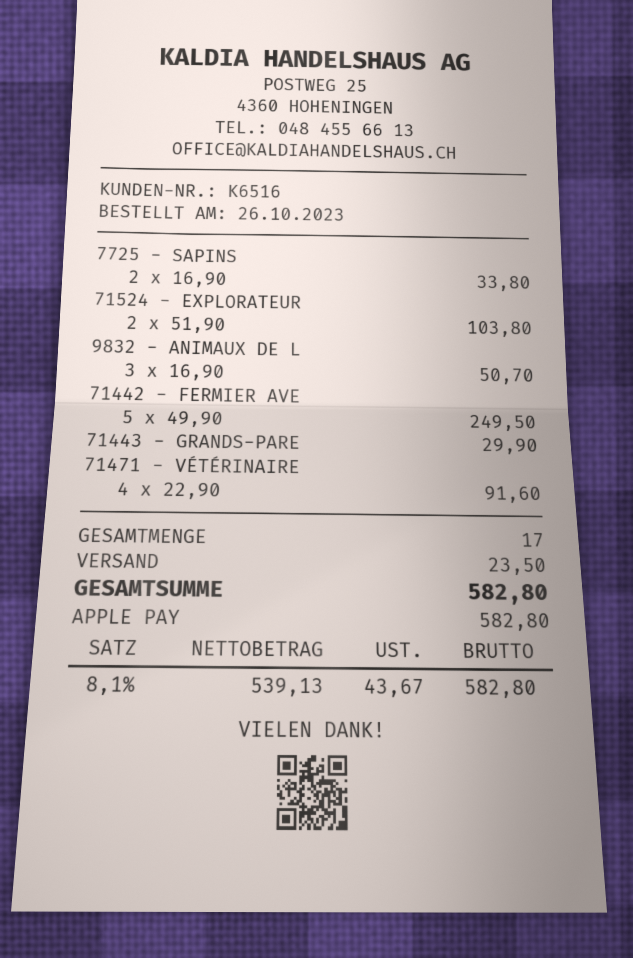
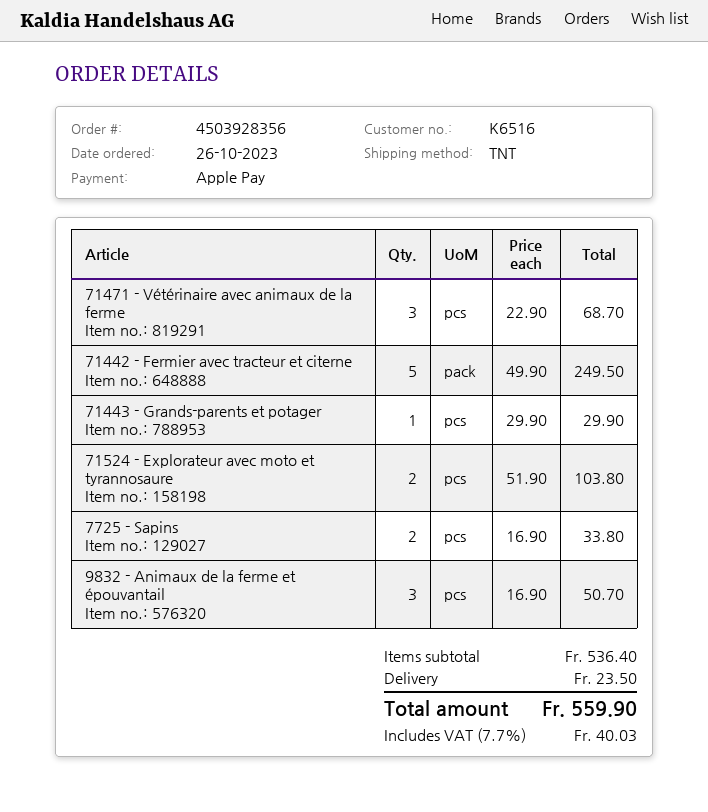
71471 - VÉTÉRINAIRE: 4 x 22.90 = 91.60 -> 3 x 22.90 = 68.70
tax: 8.1% = 43.67 -> 7.7% = 40.03
total: 582.80 -> 559.90

